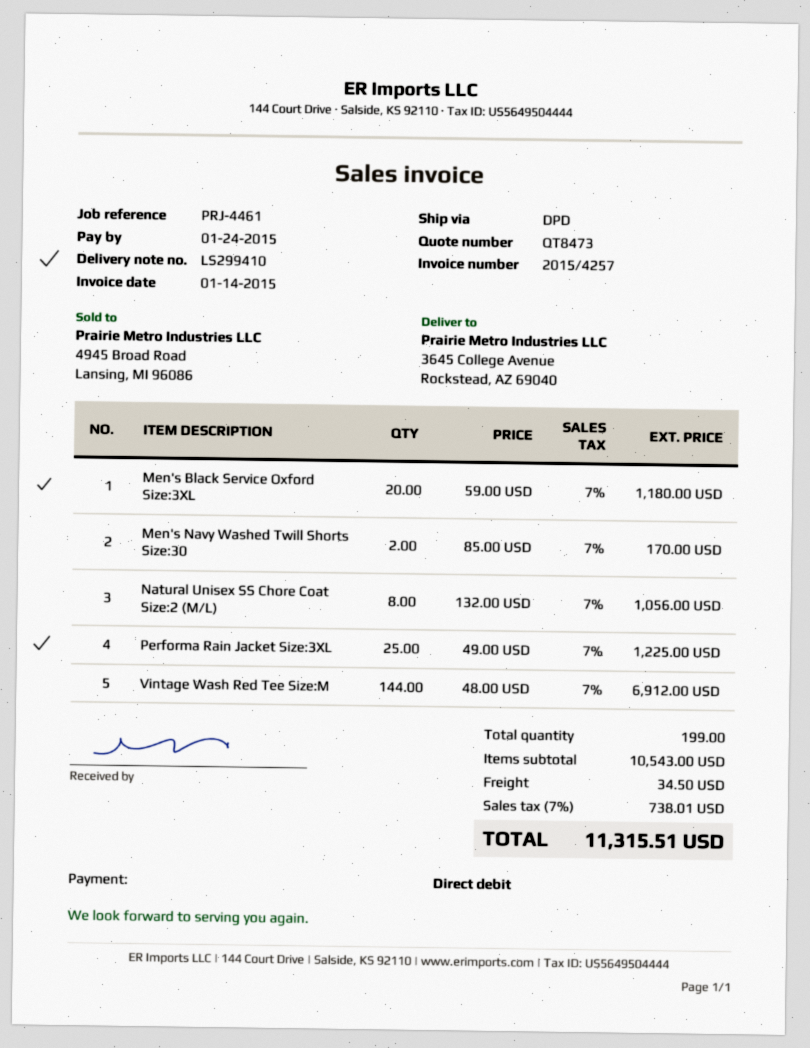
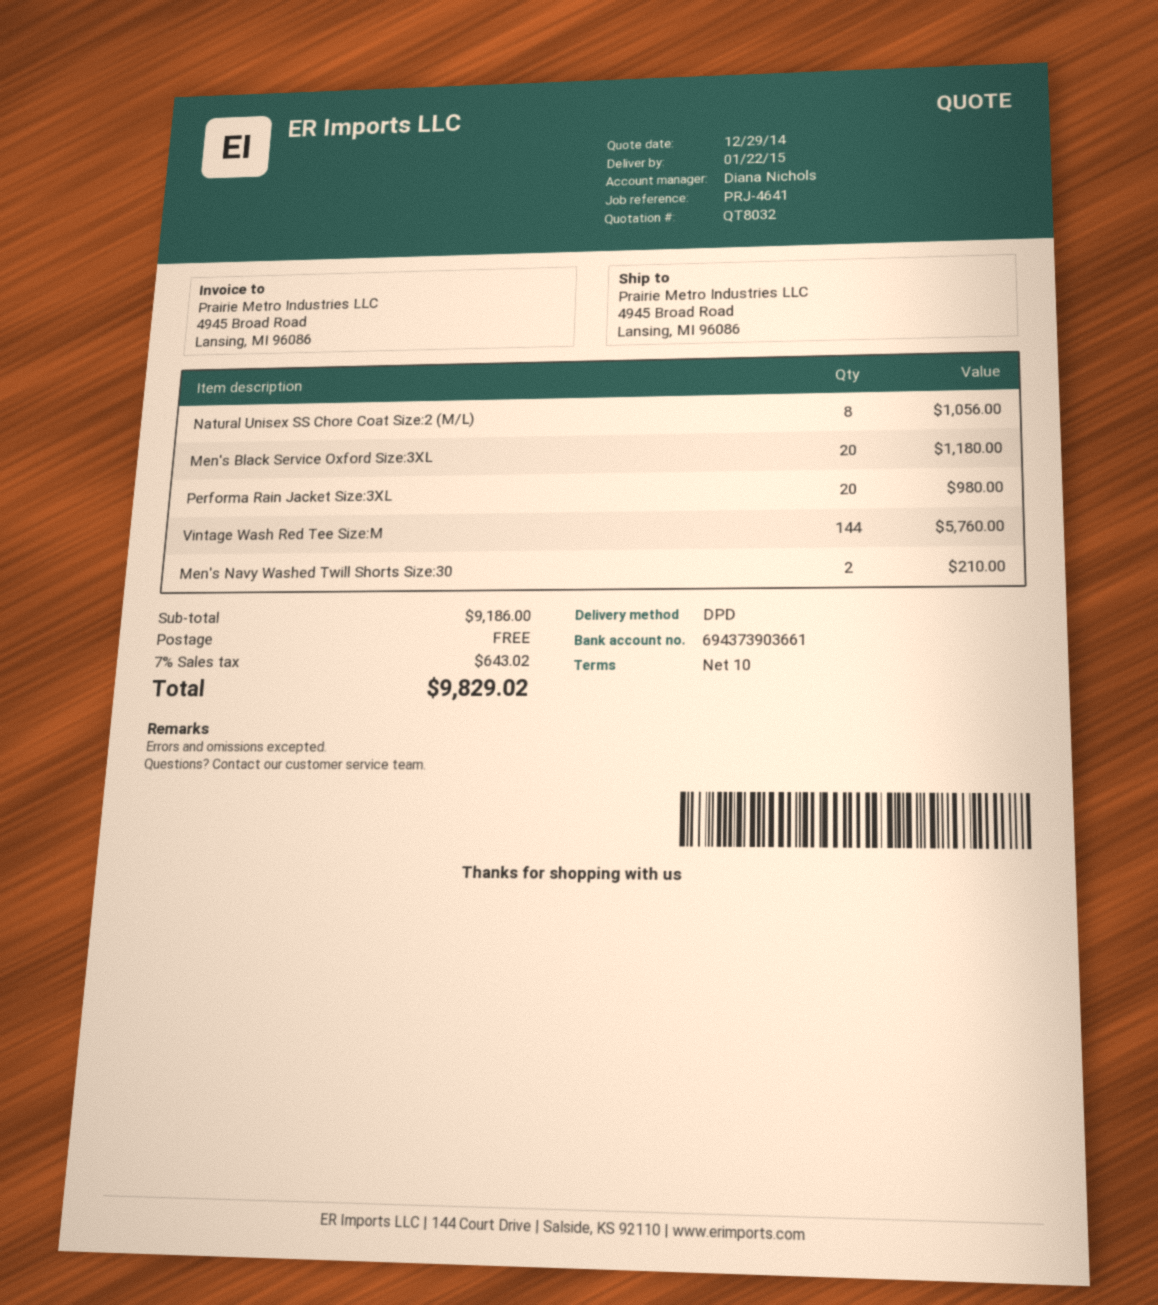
quote number: QT8473 -> QT8032
reference: PRJ-4461 -> PRJ-4641
ship to: 3645 College Avenue, Rockstead, AZ 69040 -> 4945 Broad Road, Lansing, MI 96086
Men's Navy Washed Twill Shorts Size:30: 2 for 170.00 -> 2 for 210.00
Performa Rain Jacket Size:3XL: 25 for 1225.00 -> 20 for 980.00
Vintage Wash Red Tee Size:M: 144 for 6912.00 -> 144 for 5760.00
subtotal: 10543.00 -> 9186.00
shipping: 34.50 -> 0.00
tax: 7% = 738.01 -> 7% = 643.02
total: 11315.51 -> 9829.02

